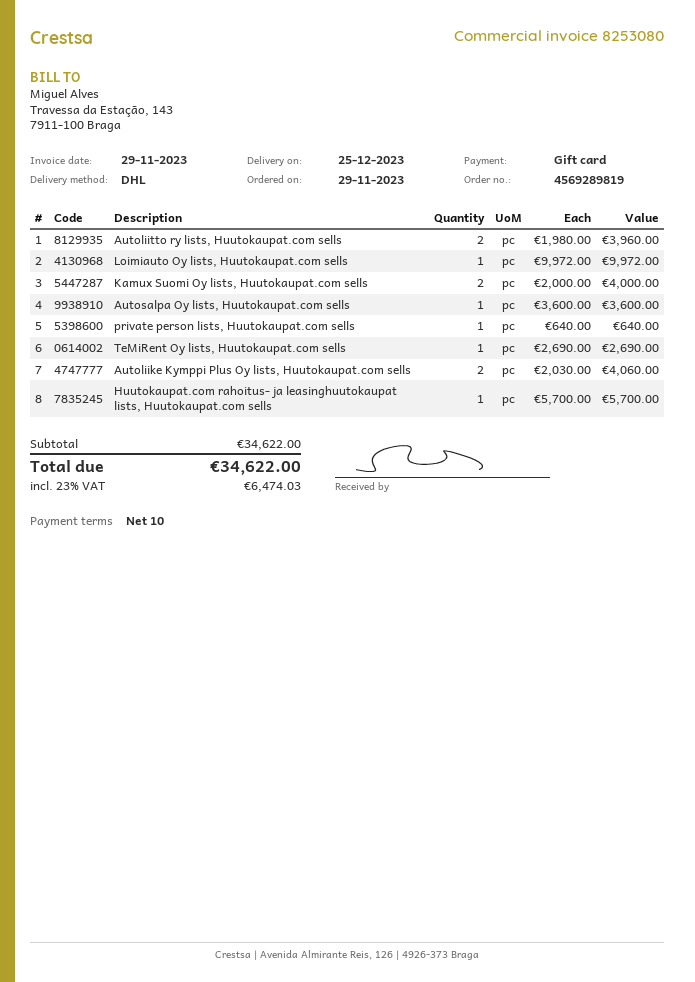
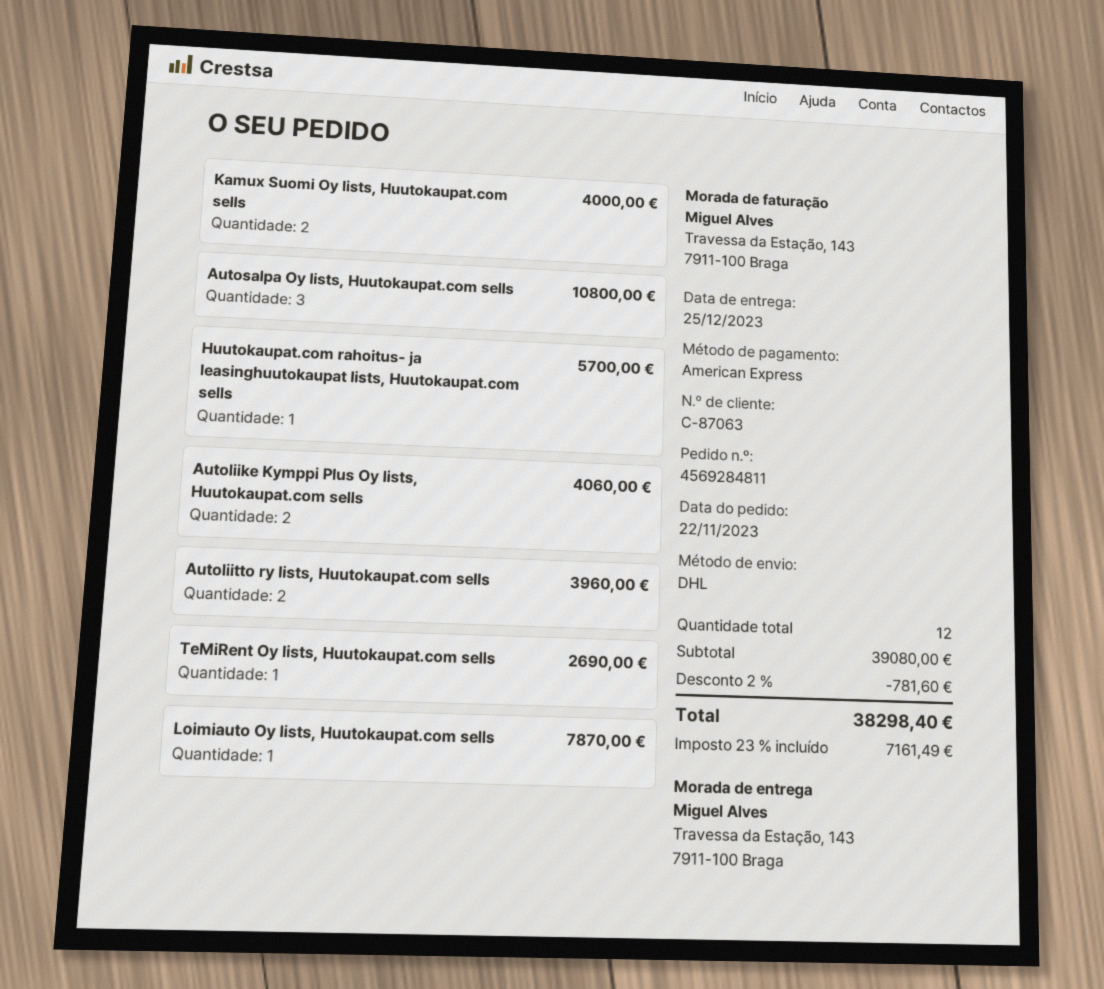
order number: 4569289819 -> 4569284811
order date: 2023-11-29 -> 2023-11-22
payment method: gift card -> American Express
Loimiauto Oy lists, Huutokaupat.com sells: 1 for 9972.00 -> 1 for 7870.00
Autosalpa Oy lists, Huutokaupat.com sells: 1 for 3600.00 -> 3 for 10800.00
private person lists, Huutokaupat.com sells: 1 for 640.00 -> none
subtotal: 34622.00 -> 39080.00
discount: none -> 2% = 781.60
tax: 23% = 6474.03 -> 23% = 7161.49
total: 34622.00 -> 38298.40

